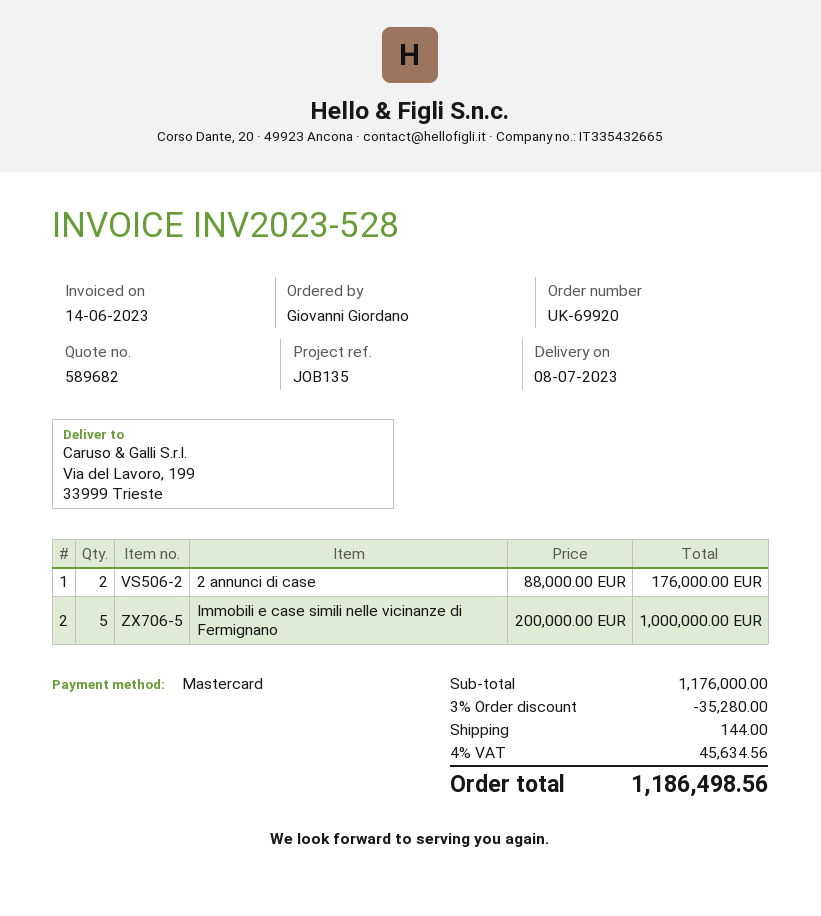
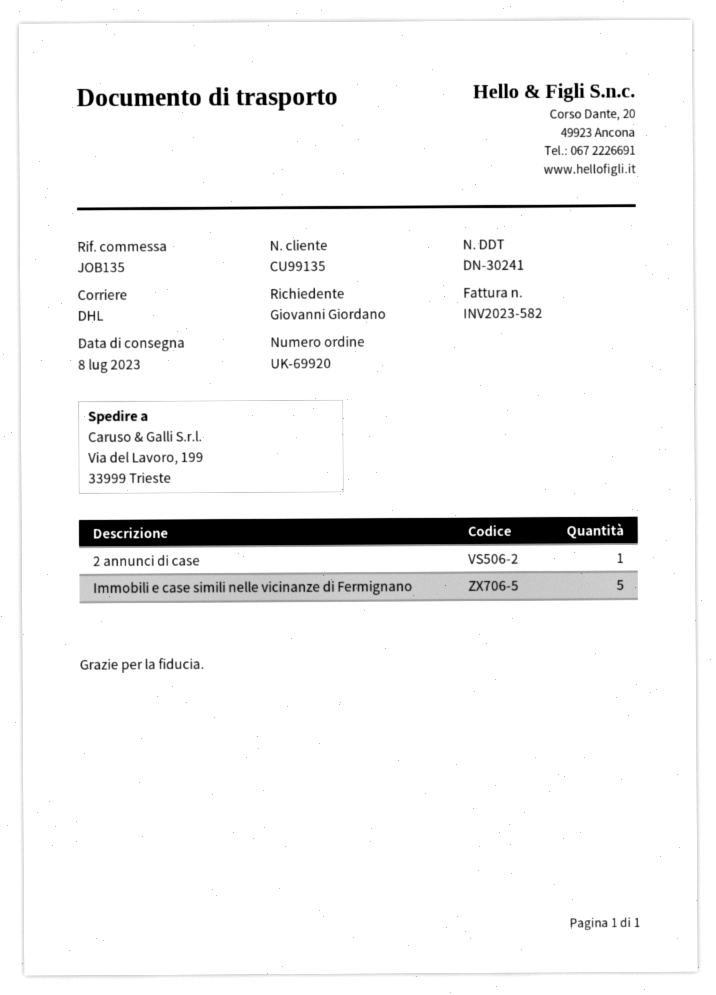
invoice number: INV2023-528 -> INV2023-582
2 annunci di case: 2 -> 1

